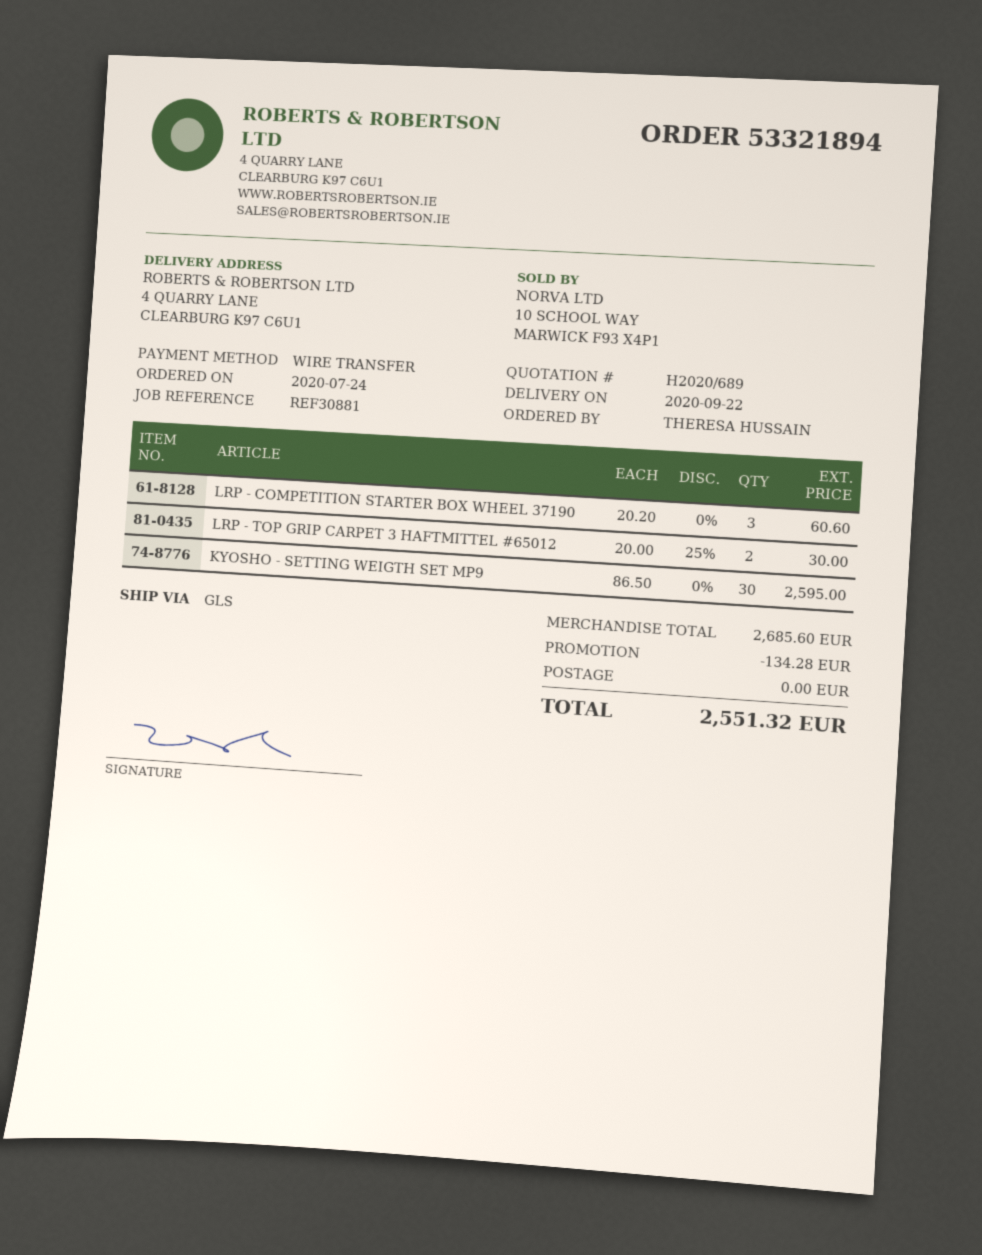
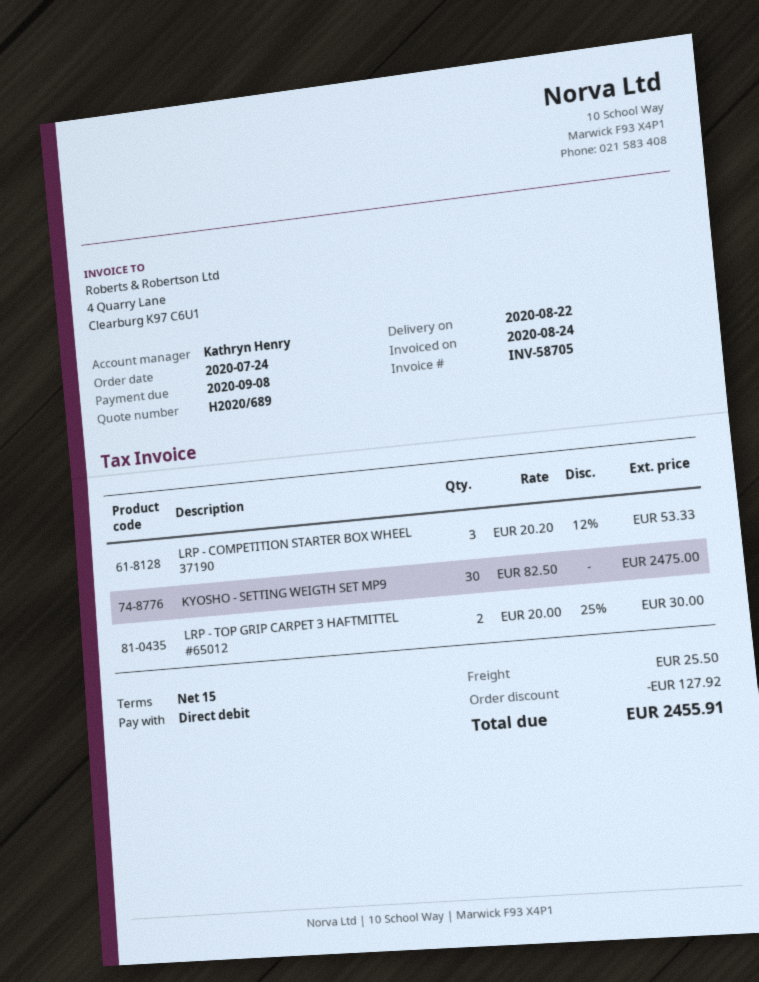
delivery date: 2020-09-22 -> 2020-08-22
payment method: bank transfer -> direct debit
LRP - COMPETITION STARTER BOX WHEEL 37190: 3 x 20.20 = 60.60 -> 3 x 20.20 - 12% = 53.33
KYOSHO - SETTING WEIGTH SET MP9: 30 x 86.50 = 2595.00 -> 30 x 82.50 = 2475.00
discount: 134.28 -> 127.92
shipping: 0.00 -> 25.50
total: 2551.32 -> 2455.91

